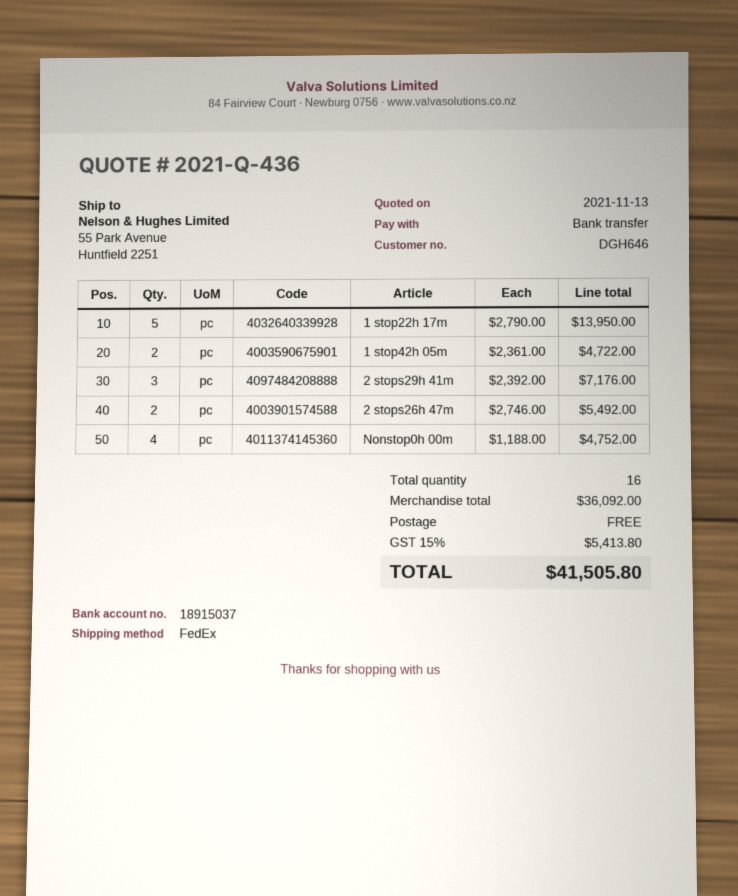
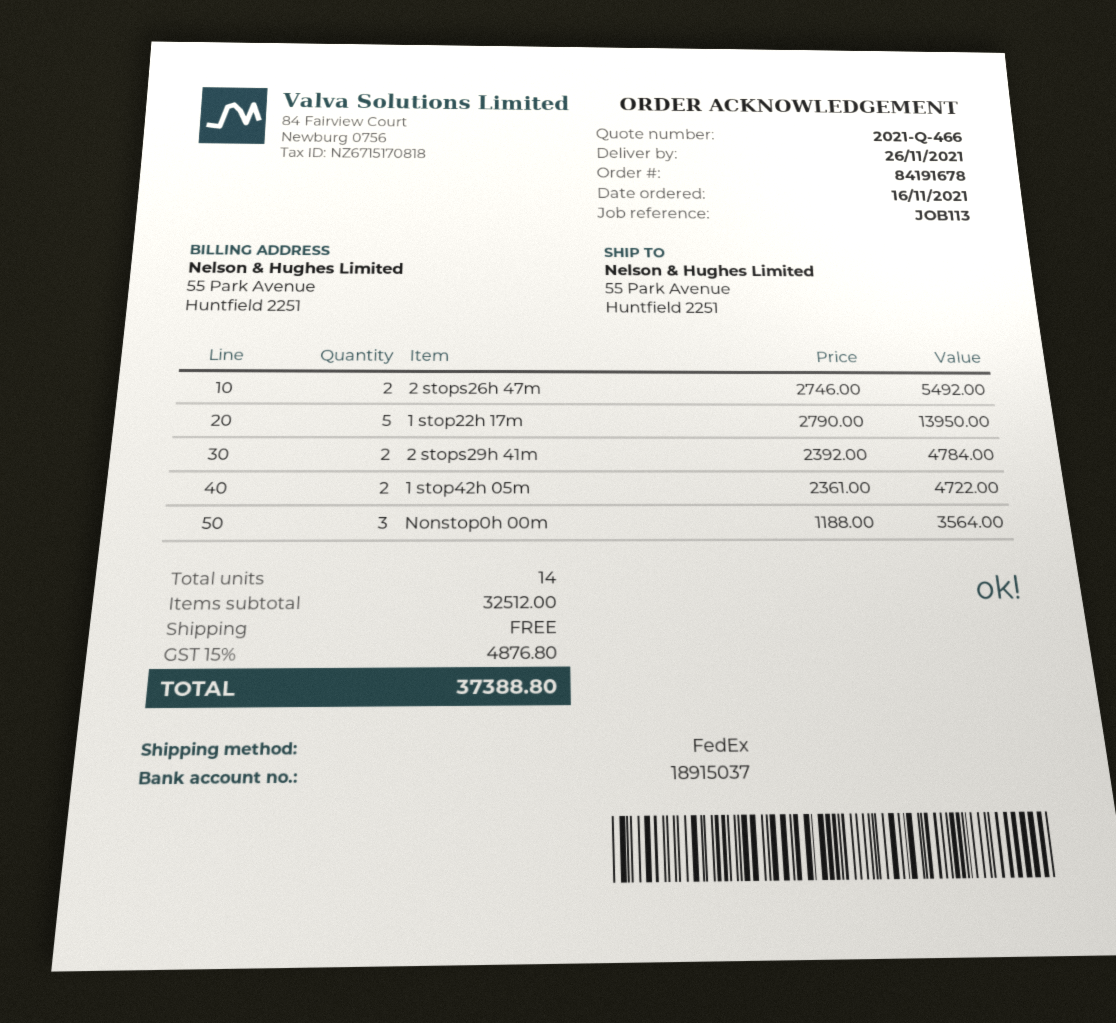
quote number: 2021-Q-436 -> 2021-Q-466
2 stops29h 41m: 3 x 2392.00 = 7176.00 -> 2 x 2392.00 = 4784.00
Nonstop0h 00m: 4 x 1188.00 = 4752.00 -> 3 x 1188.00 = 3564.00
total quantity: 16 -> 14
subtotal: 36092.00 -> 32512.00
tax: 15% = 5413.80 -> 15% = 4876.80
total: 41505.80 -> 37388.80

